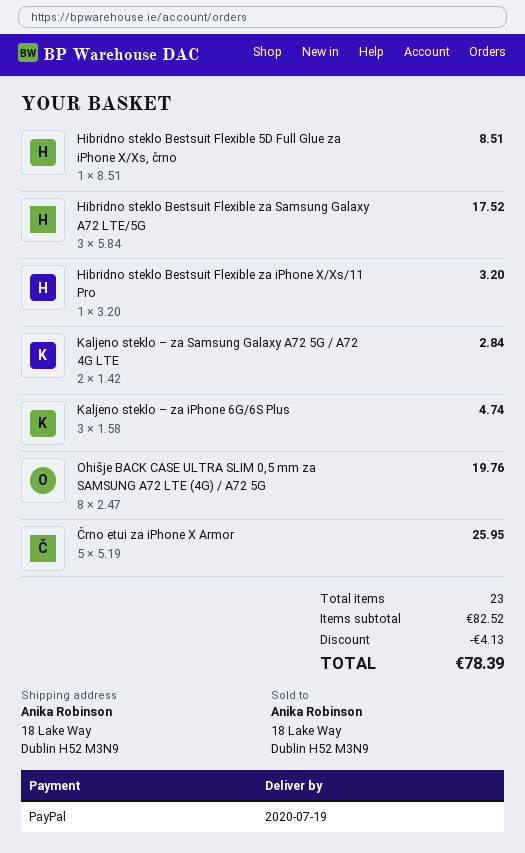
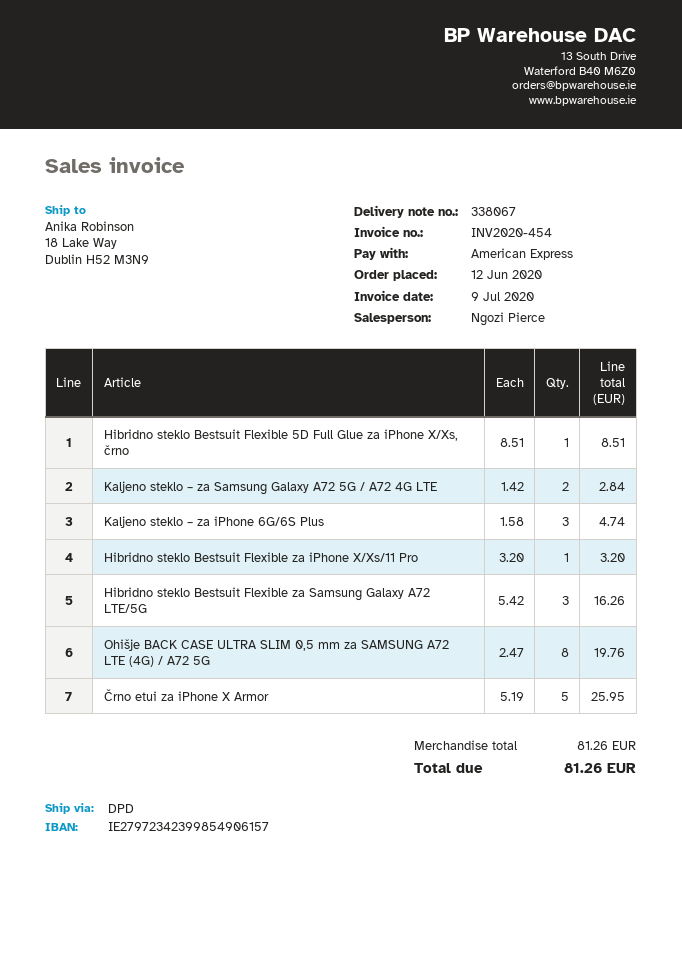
payment method: PayPal -> American Express
Hibridno steklo Bestsuit Flexible za Samsung Galaxy A72 LTE/5G: 3 x 5.84 = 17.52 -> 3 x 5.42 = 16.26
subtotal: 82.52 -> 81.26
discount: 4.13 -> none
total: 78.39 -> 81.26

